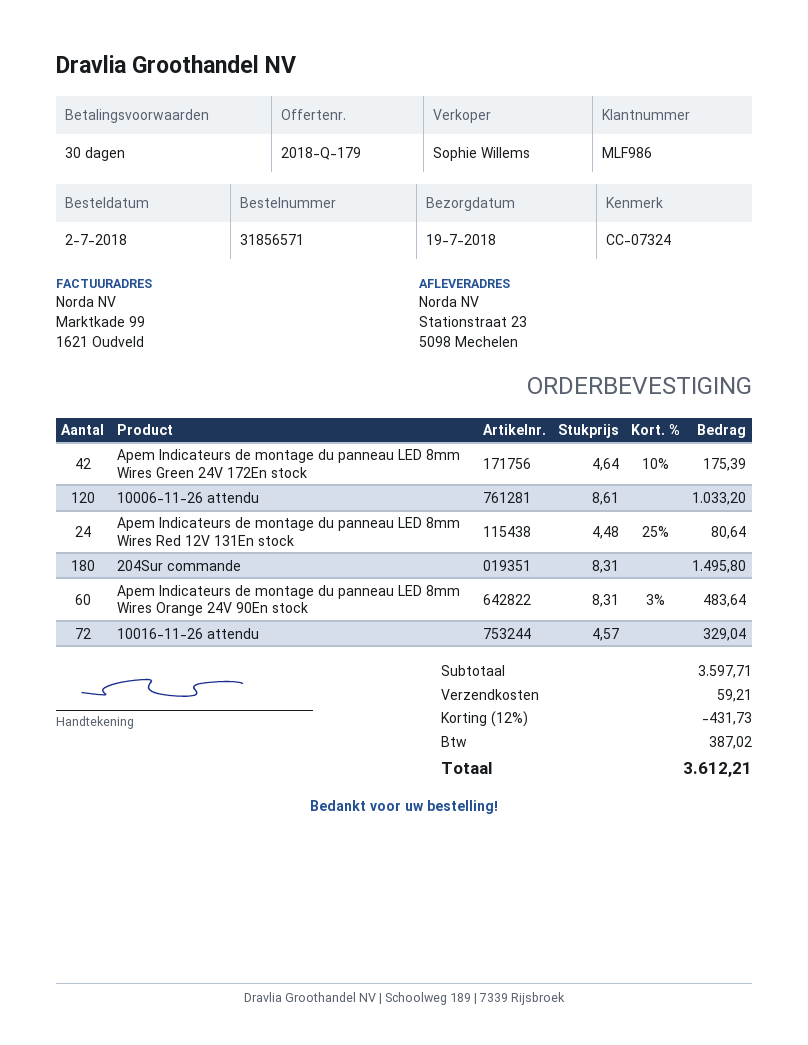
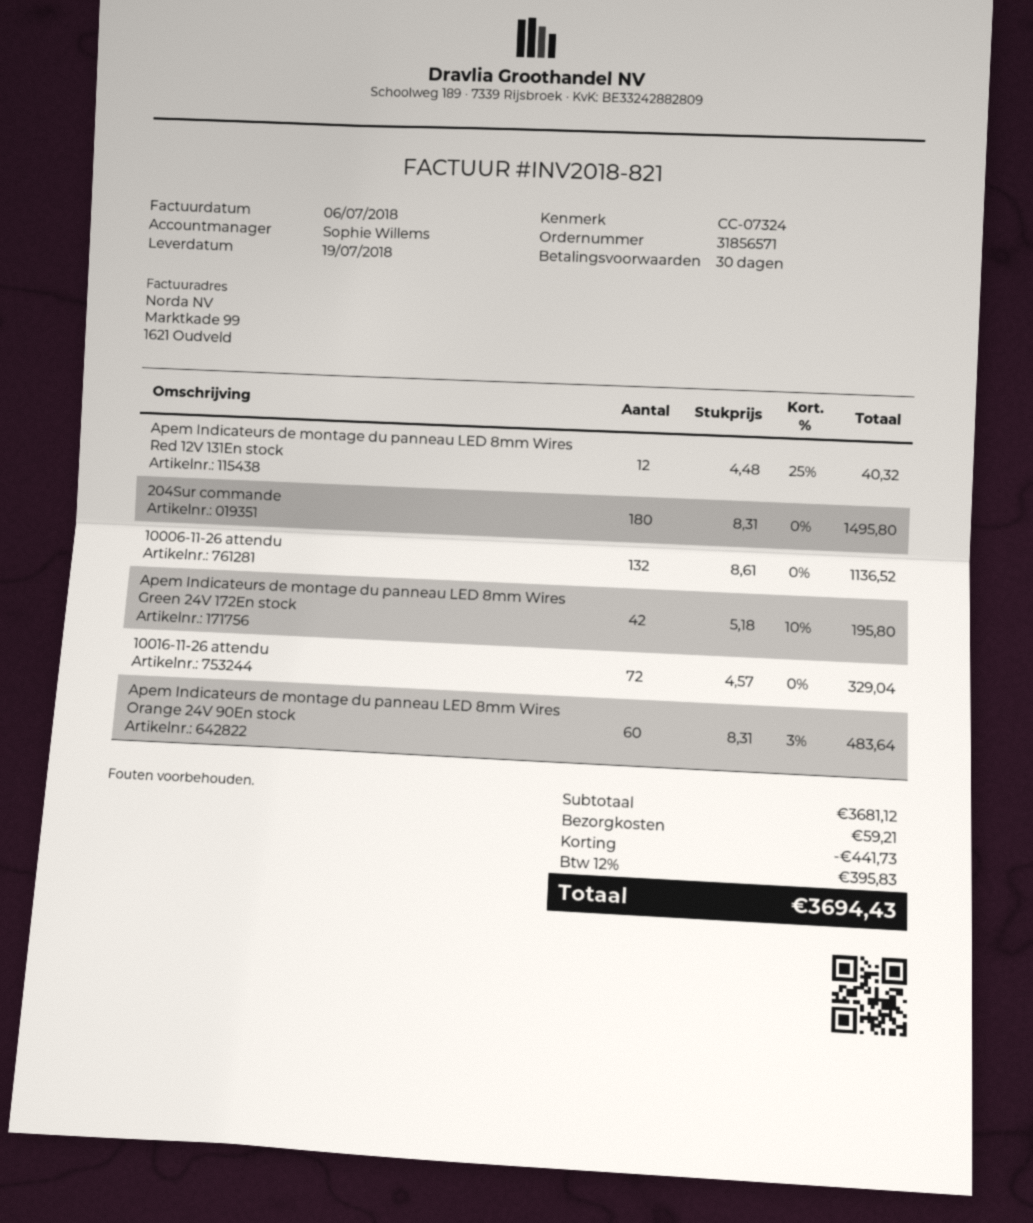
Apem Indicateurs de montage du panneau LED 8mm Wires Green 24V 172En stock: 42 x 4.64 - 10% = 175.39 -> 42 x 5.18 - 10% = 195.80
10006-11-26 attendu: 120 x 8.61 = 1033.20 -> 132 x 8.61 = 1136.52
Apem Indicateurs de montage du panneau LED 8mm Wires Red 12V 131En stock: 24 x 4.48 - 25% = 80.64 -> 12 x 4.48 - 25% = 40.32
subtotal: 3597.71 -> 3681.12
discount: 431.73 -> 441.73
tax: 387.02 -> 395.83
total: 3612.21 -> 3694.43

